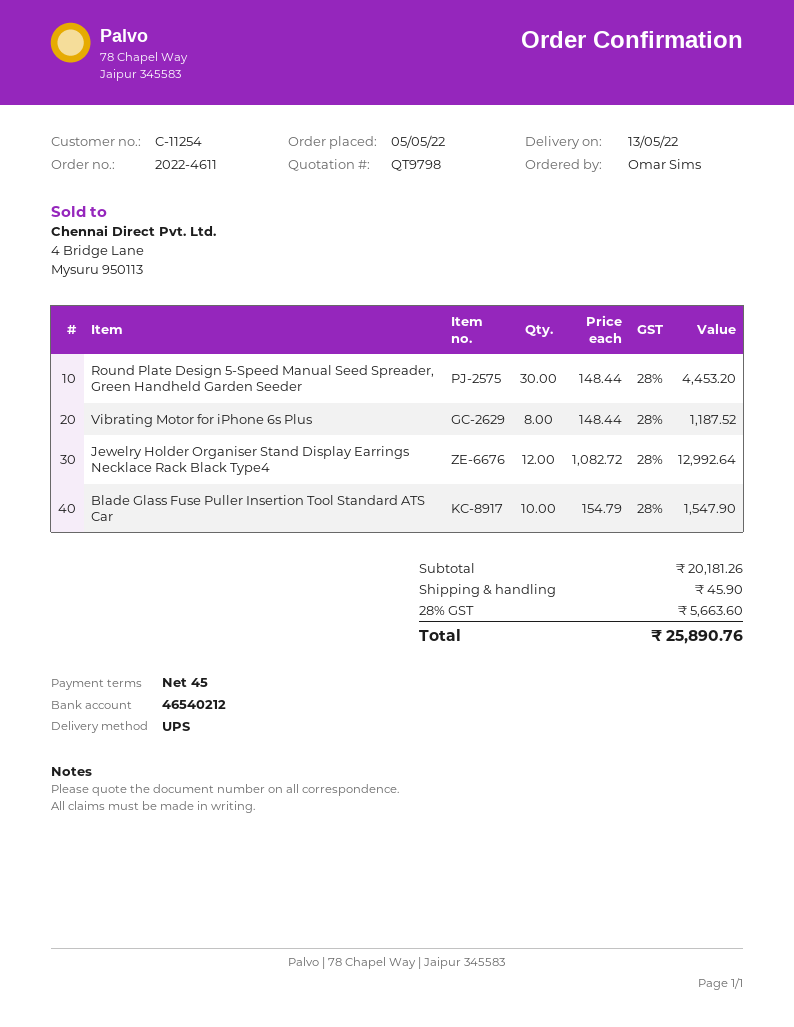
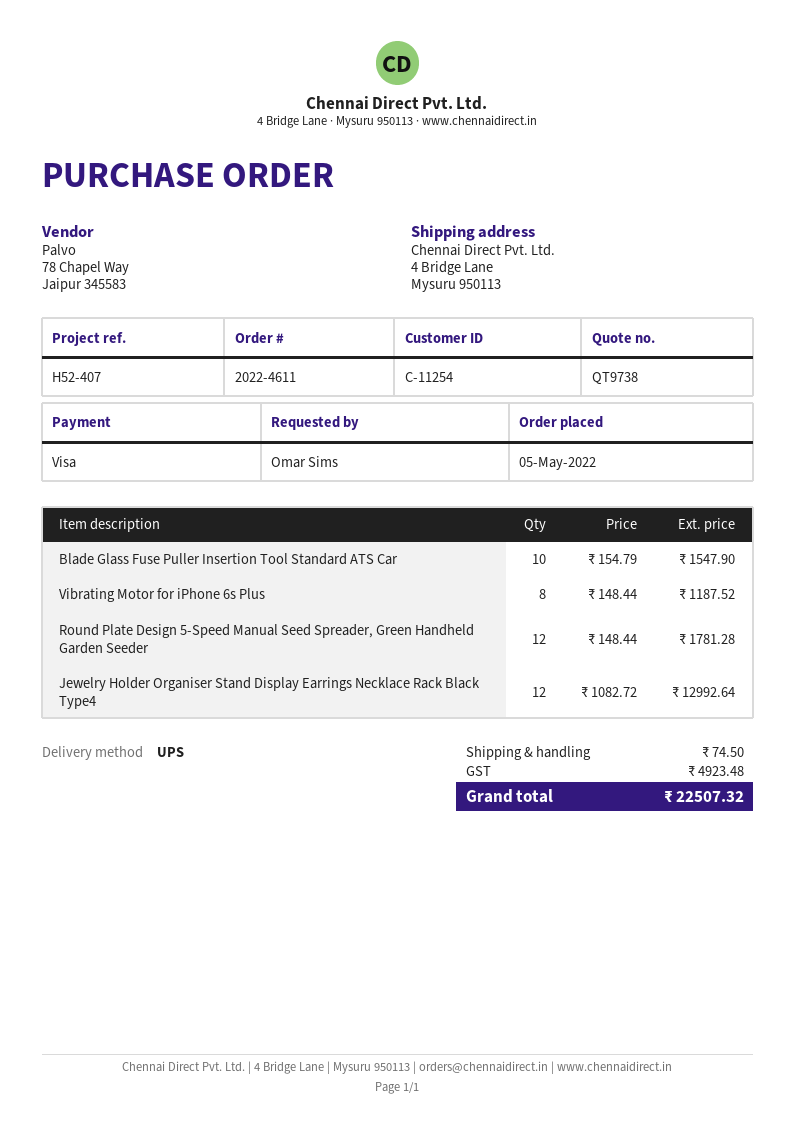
quote number: QT9798 -> QT9738
Round Plate Design 5-Speed Manual Seed Spreader, Green Handheld Garden Seeder: 30 x 148.44 = 4453.20 -> 12 x 148.44 = 1781.28
shipping: 45.90 -> 74.50
tax: 5663.60 -> 4923.48
total: 25890.76 -> 22507.32

